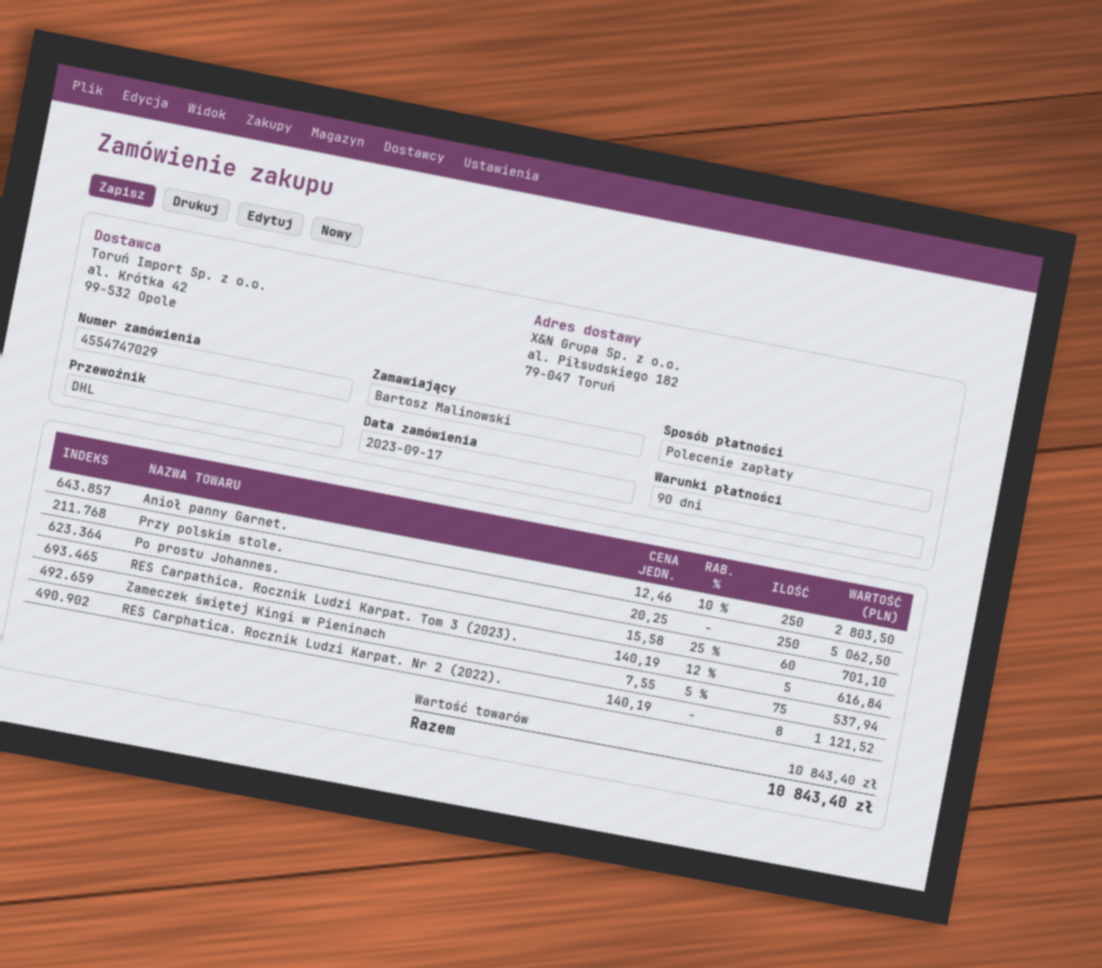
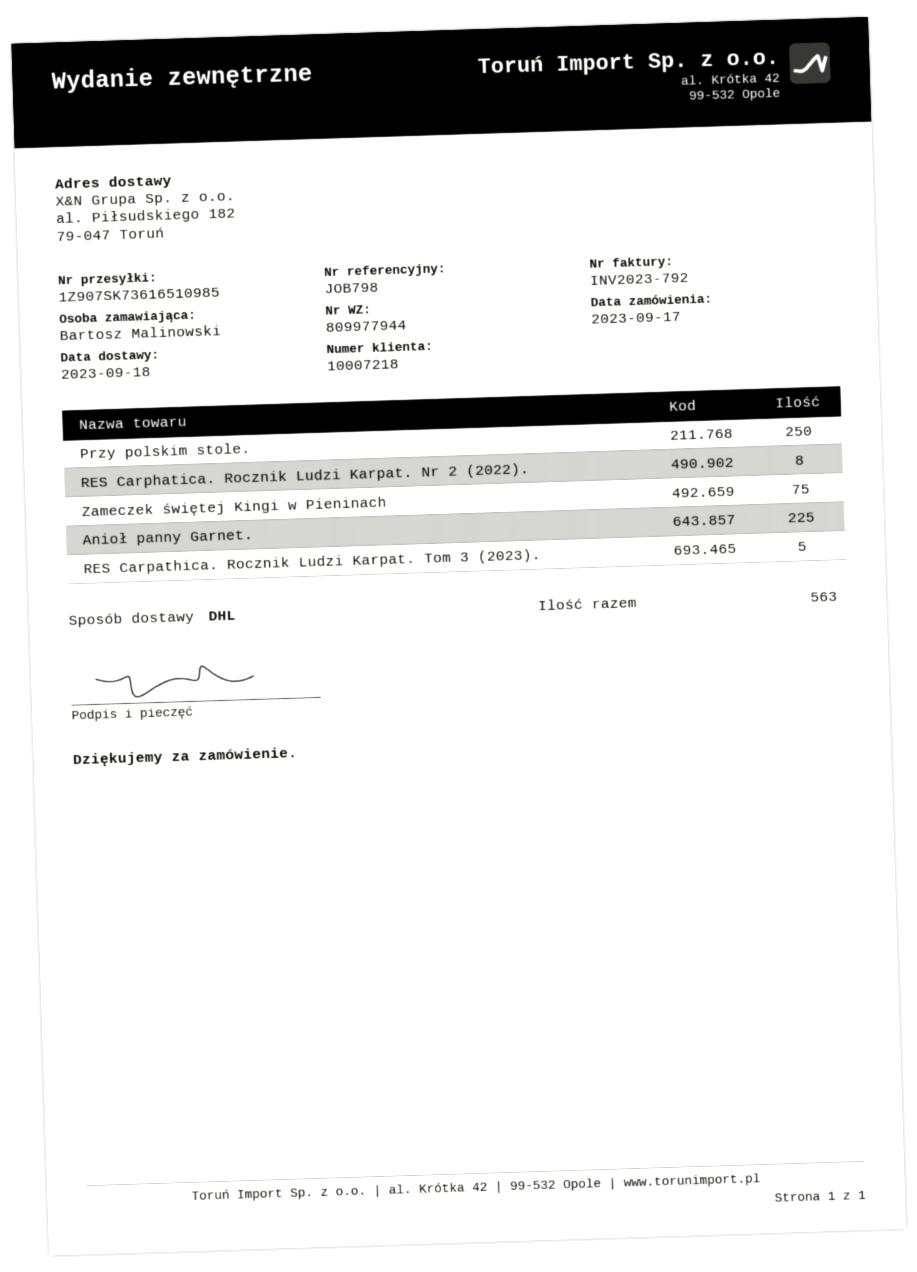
Anioł panny Garnet.: 250 -> 225
Po prostu Johannes.: 60 -> none

